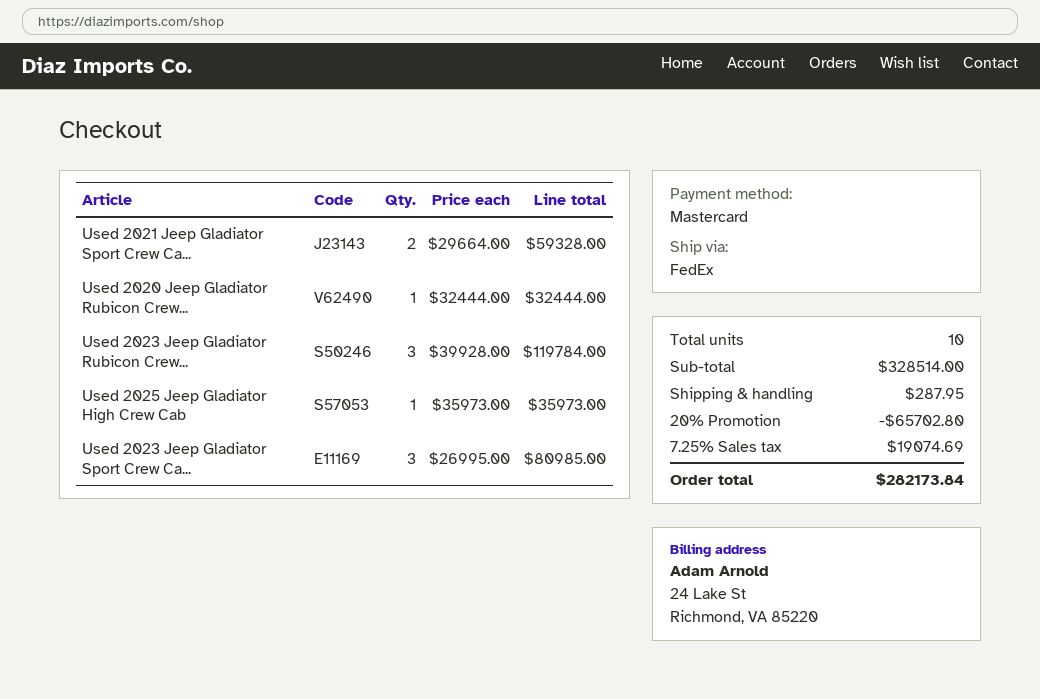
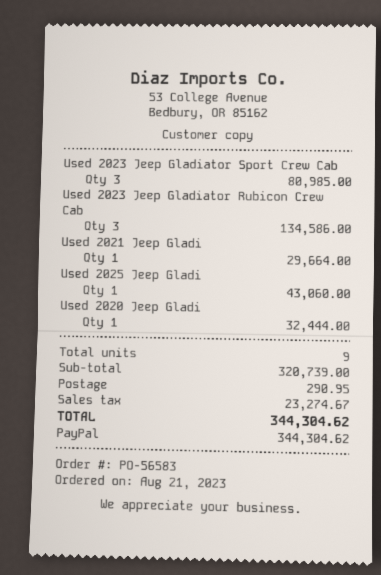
payment method: Mastercard -> PayPal
Used 2021 Jeep Gladiator Sport Crew Ca...: 2 for 59328.00 -> 1 for 29664.00
Used 2023 Jeep Gladiator Rubicon Crew...: 3 for 119784.00 -> 3 for 134586.00
Used 2025 Jeep Gladiator High Crew Cab: 1 for 35973.00 -> 1 for 43060.00
total quantity: 10 -> 9
subtotal: 328514.00 -> 320739.00
discount: 20% = 65702.80 -> none
shipping: 287.95 -> 290.95
tax: 19074.69 -> 23274.67
total: 282173.84 -> 344304.62

